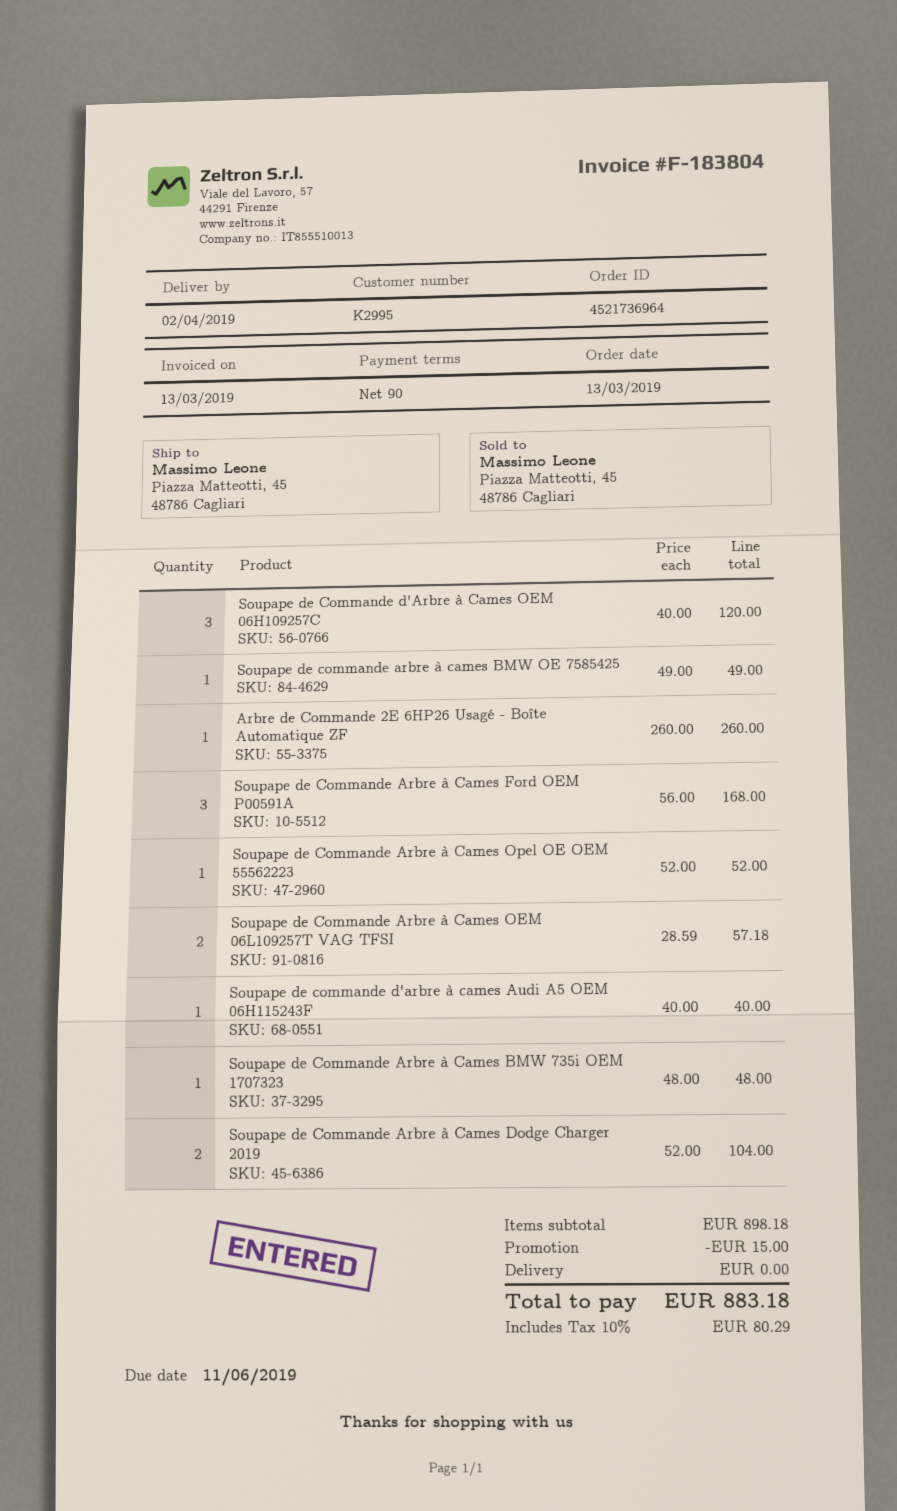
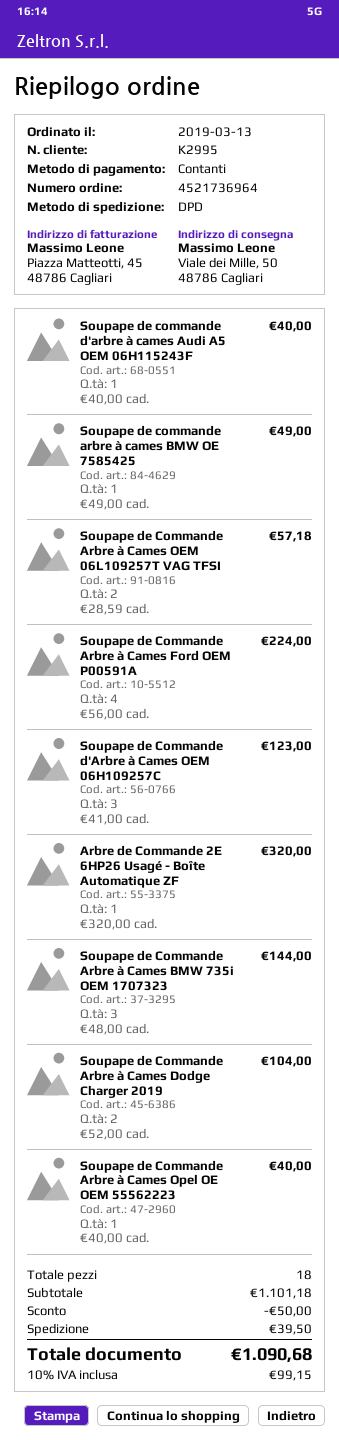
ship to: Piazza Matteotti, 45, 48786 Cagliari -> Viale dei Mille, 50, 48786 Cagliari
Soupape de Commande d'Arbre à Cames OEM 06H109257C: 3 x 40.00 = 120.00 -> 3 x 41.00 = 123.00
Arbre de Commande 2E 6HP26 Usagé - Boîte Automatique ZF: 1 x 260.00 = 260.00 -> 1 x 320.00 = 320.00
Soupape de Commande Arbre à Cames Ford OEM P00591A: 3 x 56.00 = 168.00 -> 4 x 56.00 = 224.00
Soupape de Commande Arbre à Cames Opel OE OEM 55562223: 1 x 52.00 = 52.00 -> 1 x 40.00 = 40.00
Soupape de Commande Arbre à Cames BMW 735i OEM 1707323: 1 x 48.00 = 48.00 -> 3 x 48.00 = 144.00
subtotal: 898.18 -> 1101.18
discount: 15.00 -> 50.00
shipping: 0.00 -> 39.50
tax: 10% = 80.29 -> 10% = 99.15
total: 883.18 -> 1090.68

